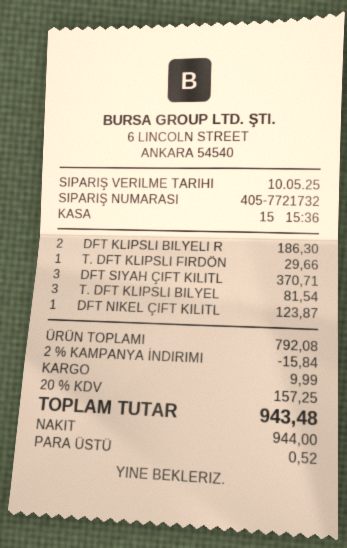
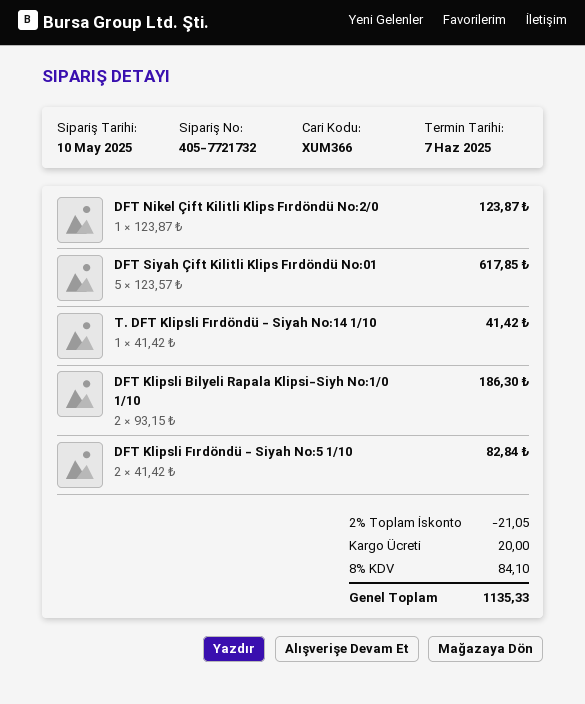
T. DFT KLIPSLI FIRDÖN: 1 for 29.66 -> 1 for 41.42
DFT SIYAH ÇIFT KILITL: 3 for 370.71 -> 5 for 617.85
T. DFT KLIPSLI BILYEL: 3 for 81.54 -> none
DFT Klipsli Fırdöndü - Siyah No:5 1/10: none -> 2 for 82.84
discount: 2% = 15.84 -> 2% = 21.05
shipping: 9.99 -> 20.00
tax: 20% = 157.25 -> 8% = 84.10
total: 943.48 -> 1135.33

